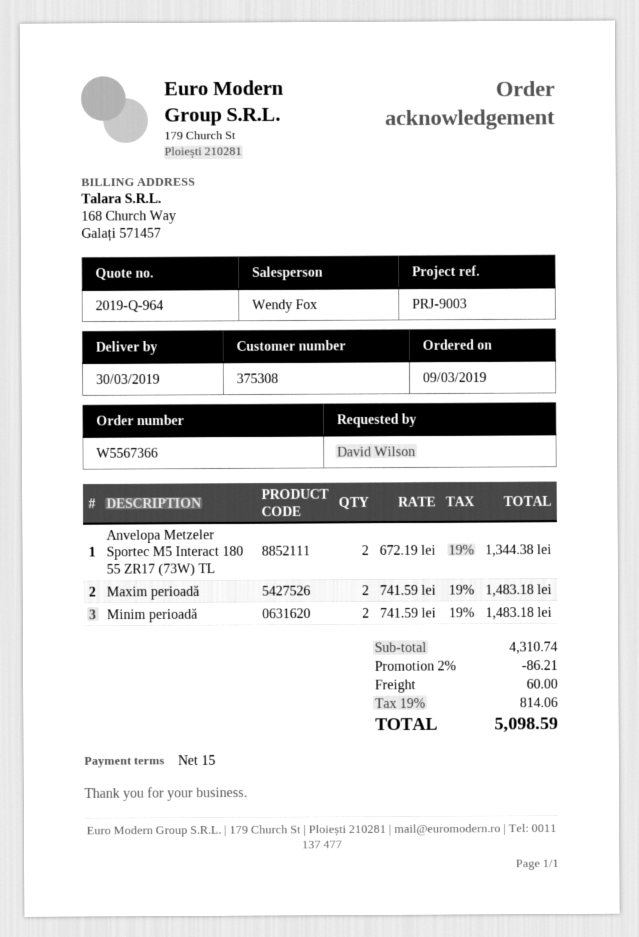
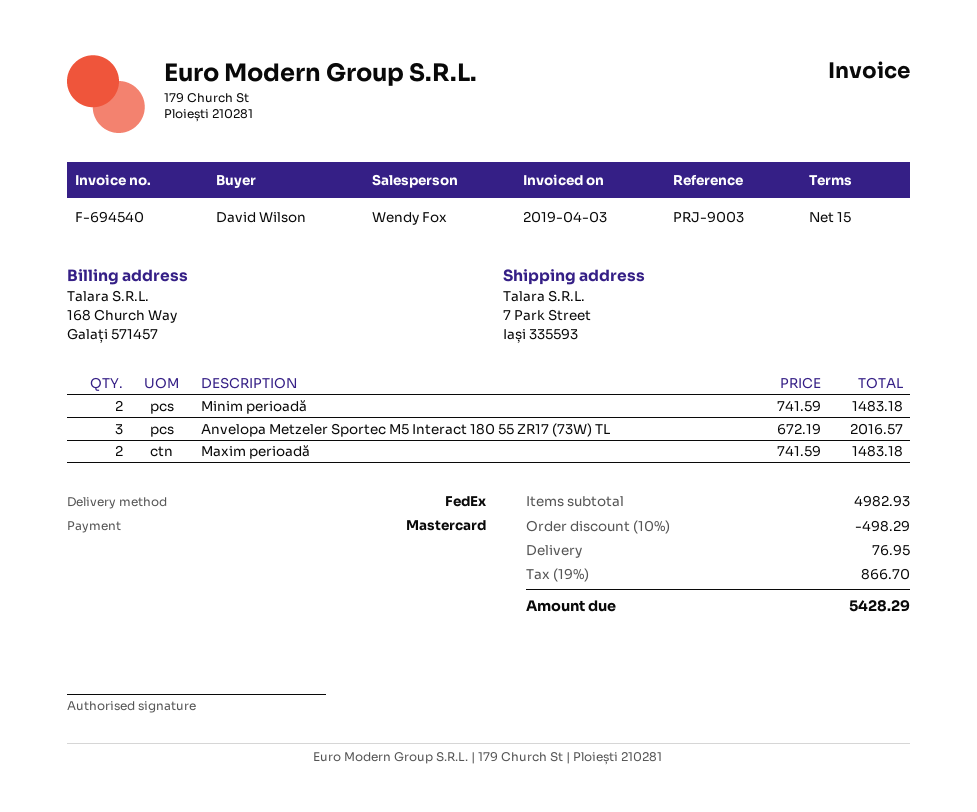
Anvelopa Metzeler Sportec M5 Interact 180 55 ZR17 (73W) TL: 2 x 672.19 = 1344.38 -> 3 x 672.19 = 2016.57
subtotal: 4310.74 -> 4982.93
discount: 2% = 86.21 -> 10% = 498.29
shipping: 60.00 -> 76.95
tax: 19% = 814.06 -> 19% = 866.70
total: 5098.59 -> 5428.29

